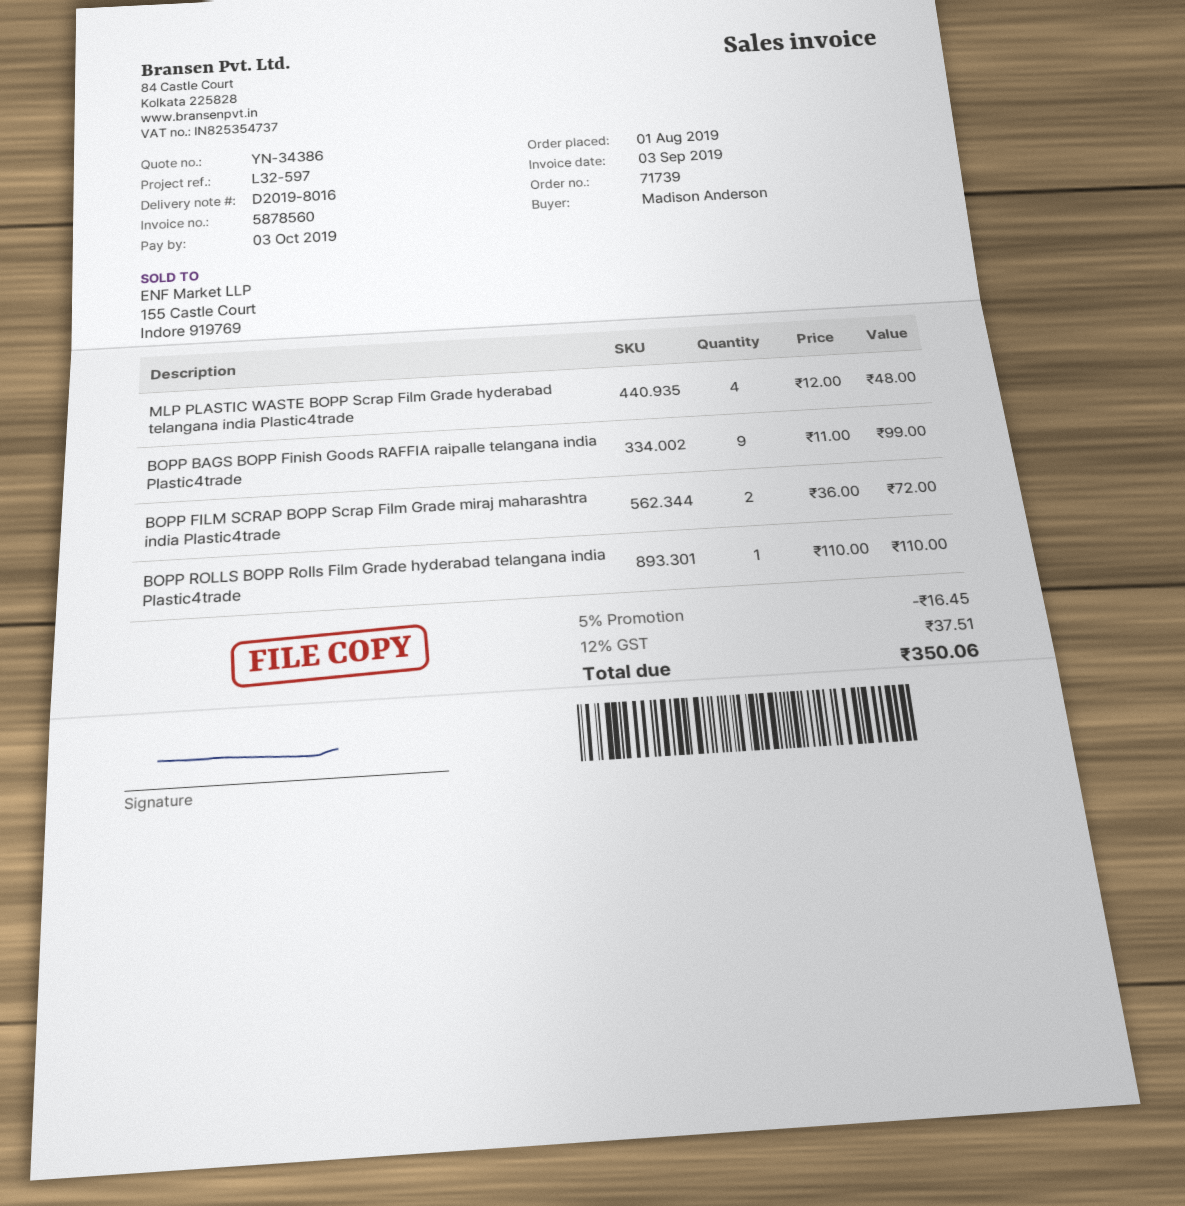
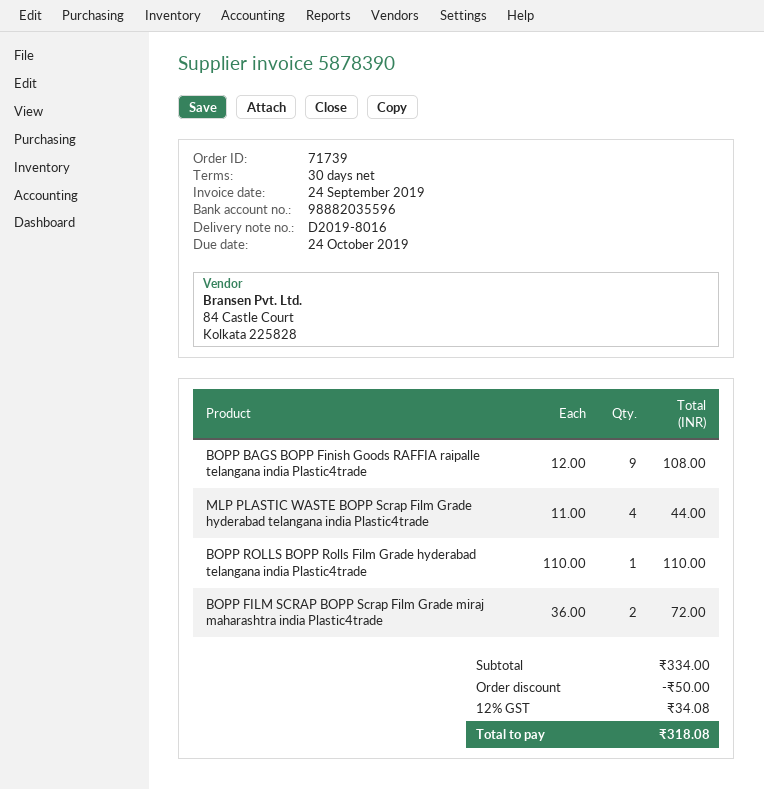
invoice number: 5878560 -> 5878390
invoice date: 2019-09-03 -> 2019-09-24
due date: 2019-10-03 -> 2019-10-24
MLP PLASTIC WASTE BOPP Scrap Film Grade hyderabad telangana india Plastic4trade: 4 x 12.00 = 48.00 -> 4 x 11.00 = 44.00
BOPP BAGS BOPP Finish Goods RAFFIA raipalle telangana india Plastic4trade: 9 x 11.00 = 99.00 -> 9 x 12.00 = 108.00
discount: 16.45 -> 50.00
tax: 12% = 37.51 -> 12% = 34.08
total: 350.06 -> 318.08

